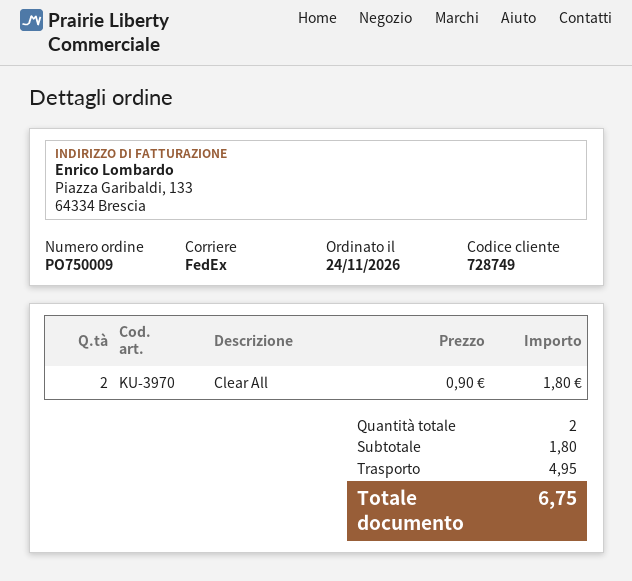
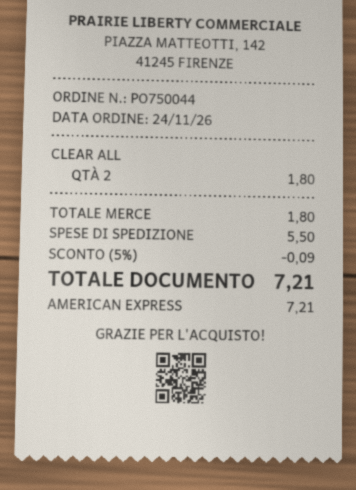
order number: PO750009 -> PO750044
discount: none -> 5% = 0.09
shipping: 4.95 -> 5.50
total: 6.75 -> 7.21

